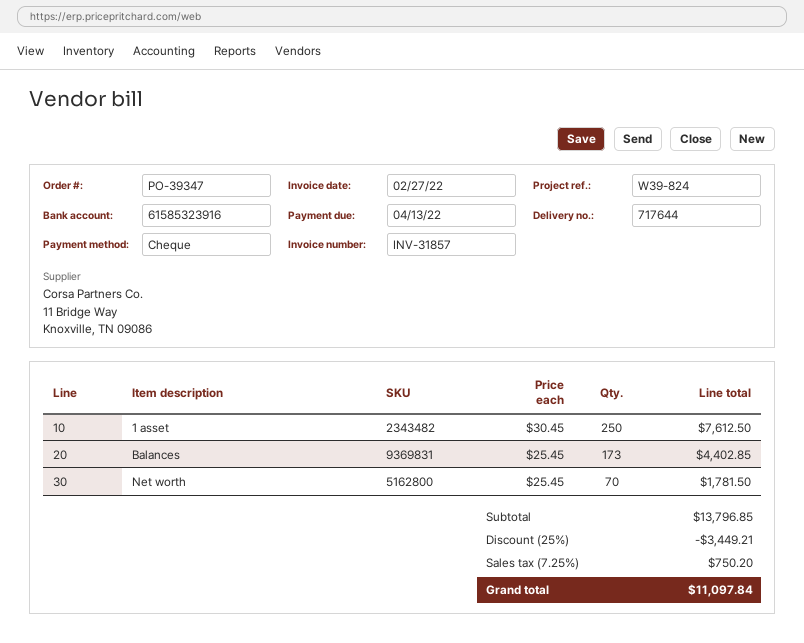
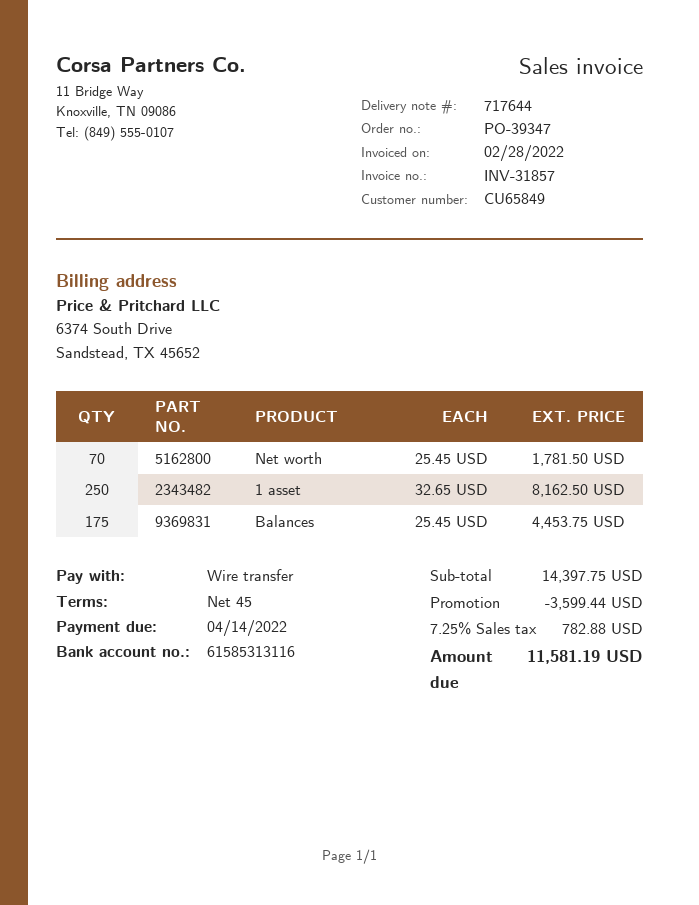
invoice date: 2022-02-27 -> 2022-02-28
due date: 2022-04-13 -> 2022-04-14
payment method: cheque -> bank transfer
bank account: 61585323916 -> 61585313116
1 asset: 250 x 30.45 = 7612.50 -> 250 x 32.65 = 8162.50
Balances: 173 x 25.45 = 4402.85 -> 175 x 25.45 = 4453.75
subtotal: 13796.85 -> 14397.75
discount: 3449.21 -> 3599.44
tax: 7.25% = 750.20 -> 7.25% = 782.88
total: 11097.84 -> 11581.19

